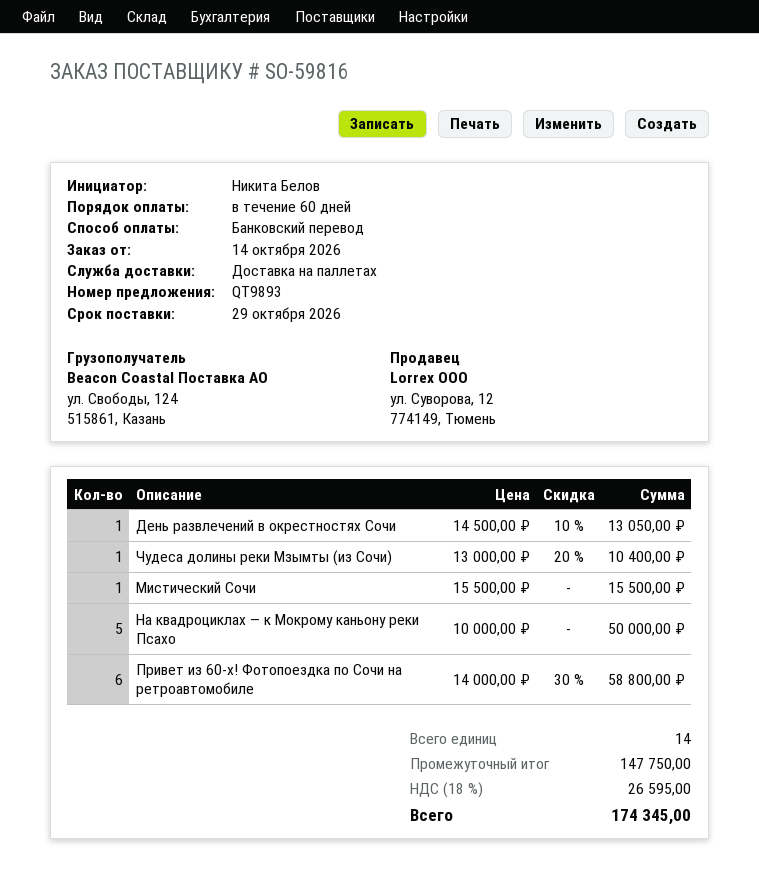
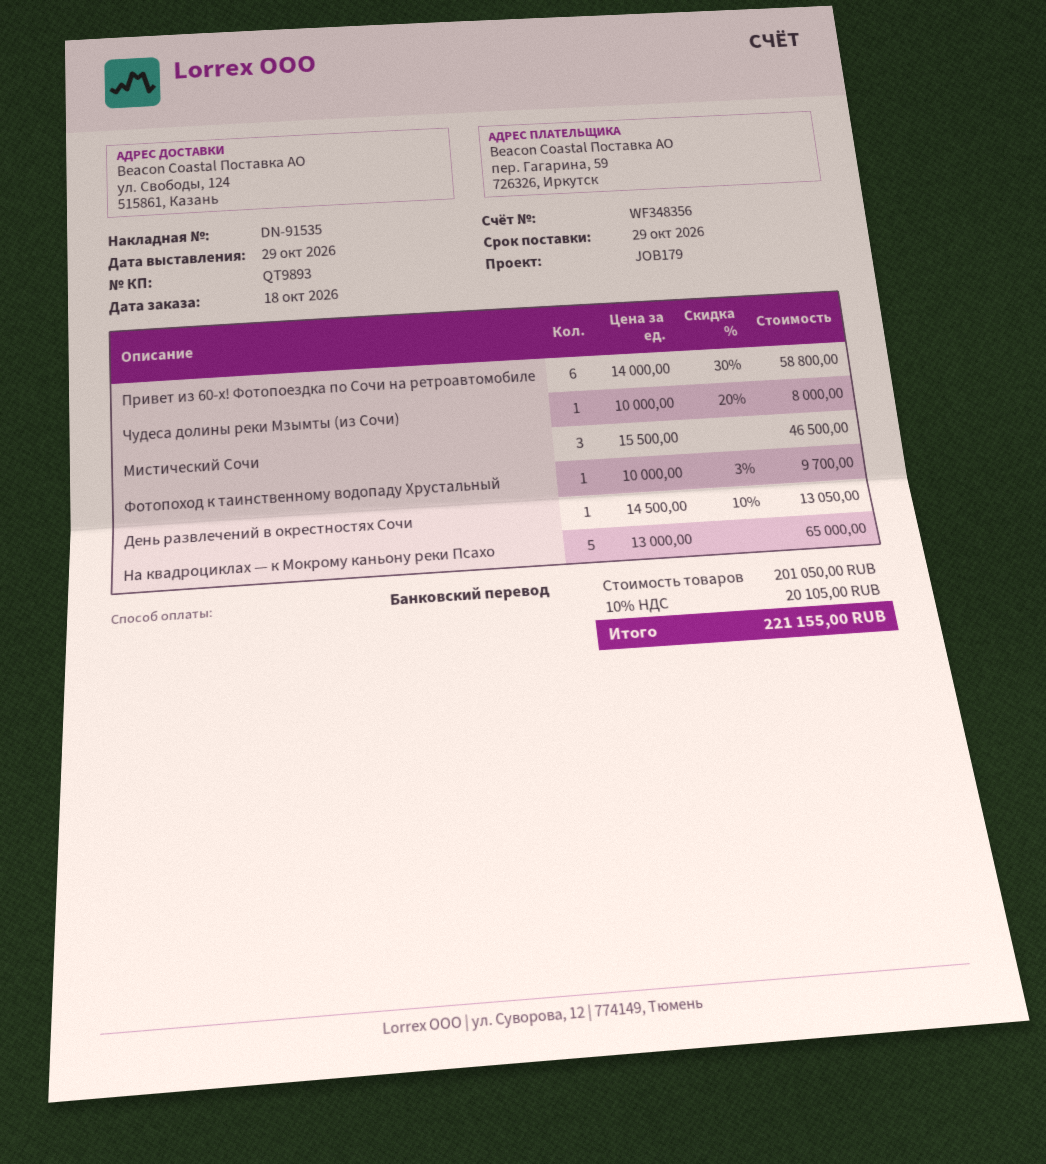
order date: 2026-10-14 -> 2026-10-18
Чудеса долины реки Мзымты (из Сочи): 1 x 13000.00 - 20% = 10400.00 -> 1 x 10000.00 - 20% = 8000.00
Мистический Сочи: 1 x 15500.00 = 15500.00 -> 3 x 15500.00 = 46500.00
На квадроциклах — к Мокрому каньону реки Псахо: 5 x 10000.00 = 50000.00 -> 5 x 13000.00 = 65000.00
Фотопоход к таинственному водопаду Хрустальный: none -> 1 x 10000.00 - 3% = 9700.00
subtotal: 147750.00 -> 201050.00
tax: 18% = 26595.00 -> 10% = 20105.00
total: 174345.00 -> 221155.00

